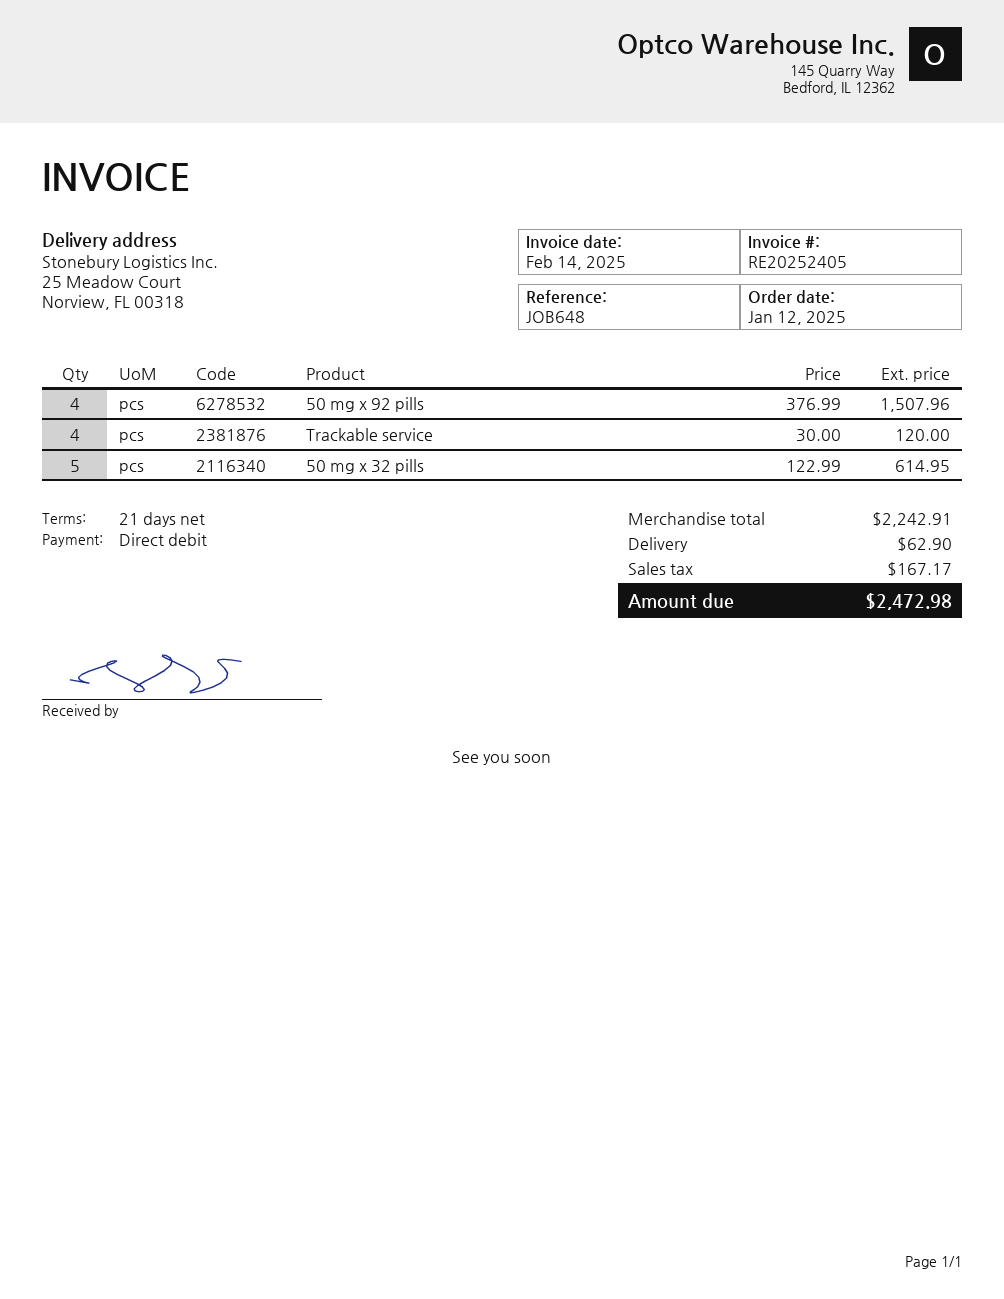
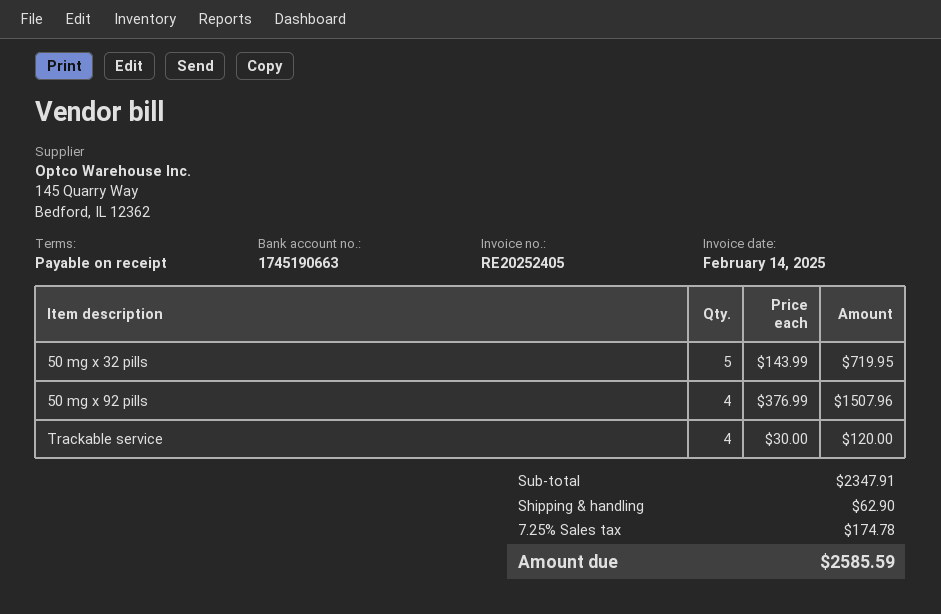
payment terms: 21 days -> on receipt
50 mg x 32 pills: 5 x 122.99 = 614.95 -> 5 x 143.99 = 719.95
subtotal: 2242.91 -> 2347.91
tax: 167.17 -> 174.78
total: 2472.98 -> 2585.59

